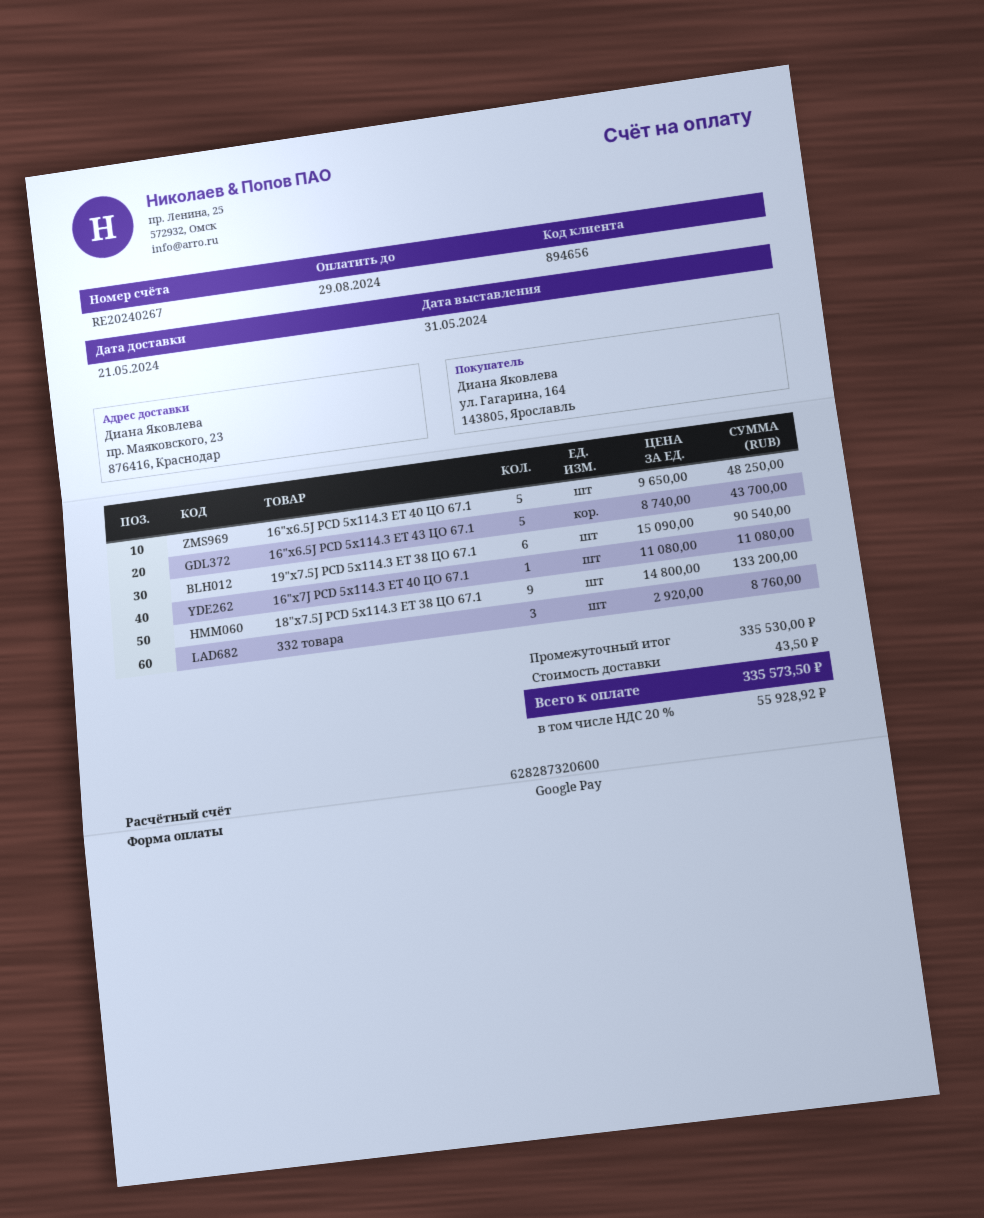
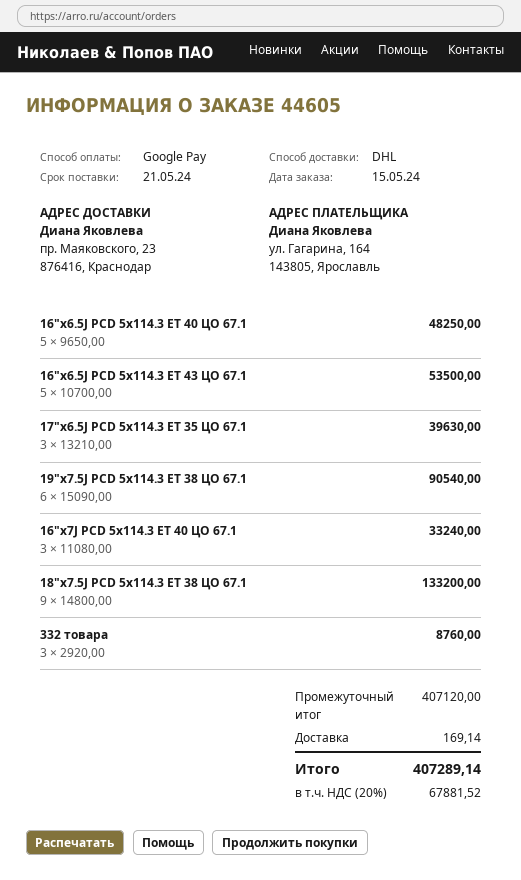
16"x6.5J PCD 5x114.3 ЕТ 43 ЦО 67.1: 5 x 8740.00 = 43700.00 -> 5 x 10700.00 = 53500.00
16"x7J PCD 5x114.3 ЕТ 40 ЦО 67.1: 1 x 11080.00 = 11080.00 -> 3 x 11080.00 = 33240.00
17"x6.5J PCD 5x114.3 ЕТ 35 ЦО 67.1: none -> 3 x 13210.00 = 39630.00
subtotal: 335530.00 -> 407120.00
shipping: 43.50 -> 169.14
tax: 20% = 55928.92 -> 20% = 67881.52
total: 335573.50 -> 407289.14

